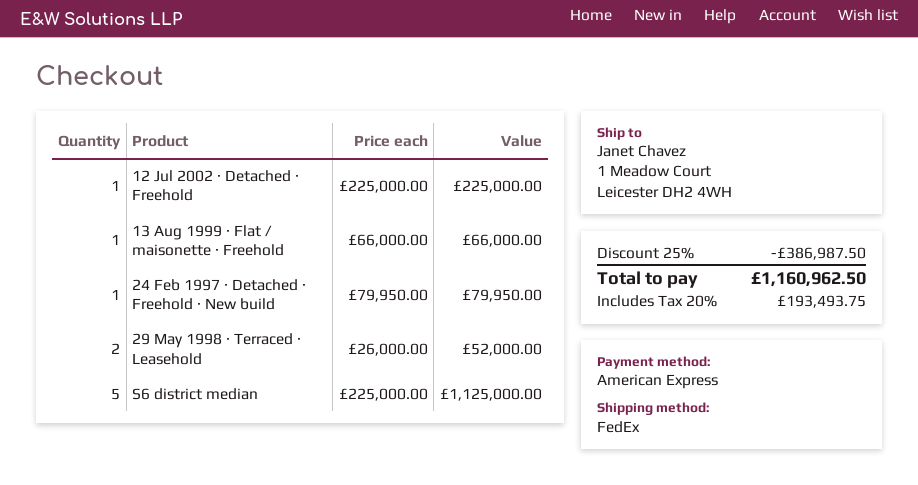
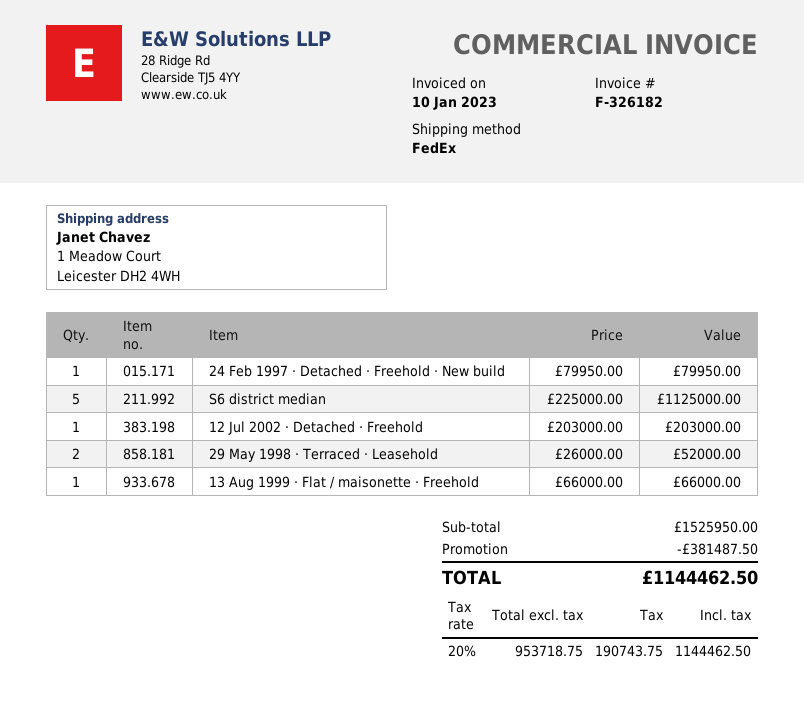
12 Jul 2002 · Detached · Freehold: 1 x 225000.00 = 225000.00 -> 1 x 203000.00 = 203000.00
discount: 386987.50 -> 381487.50
tax: 20% = 193493.75 -> 20% = 190743.75
total: 1160962.50 -> 1144462.50

